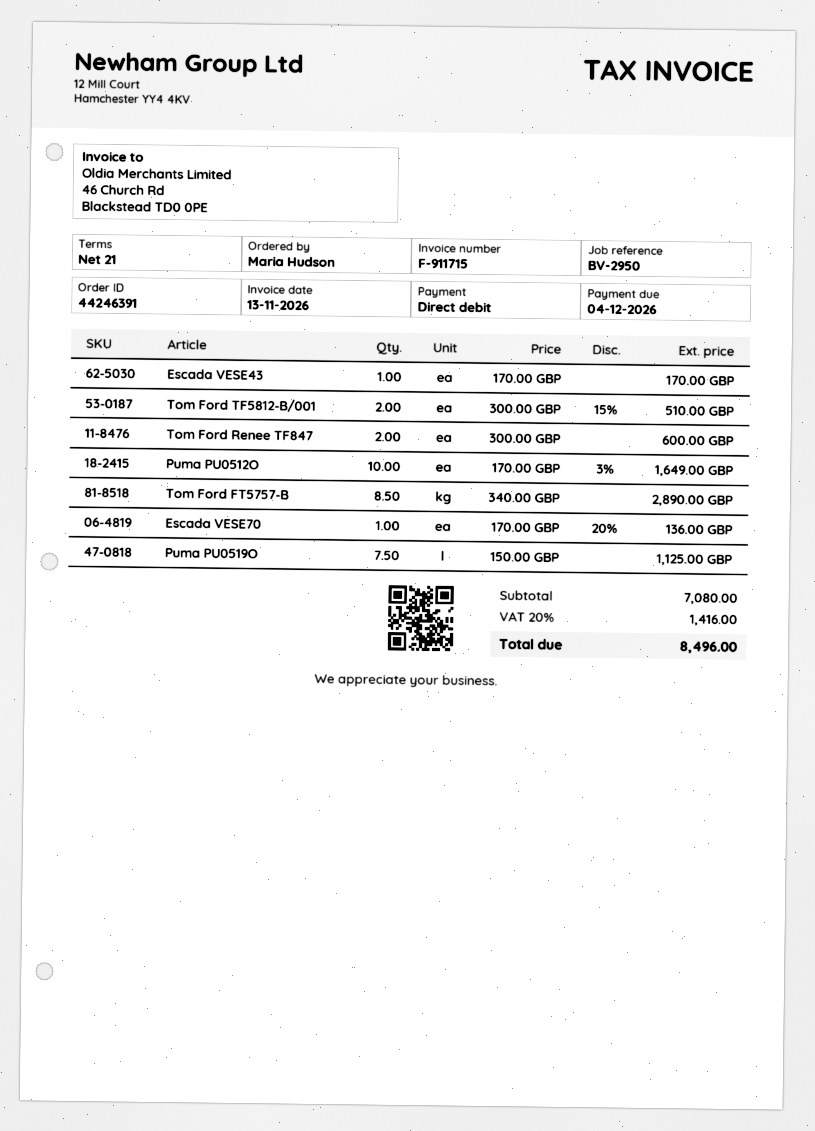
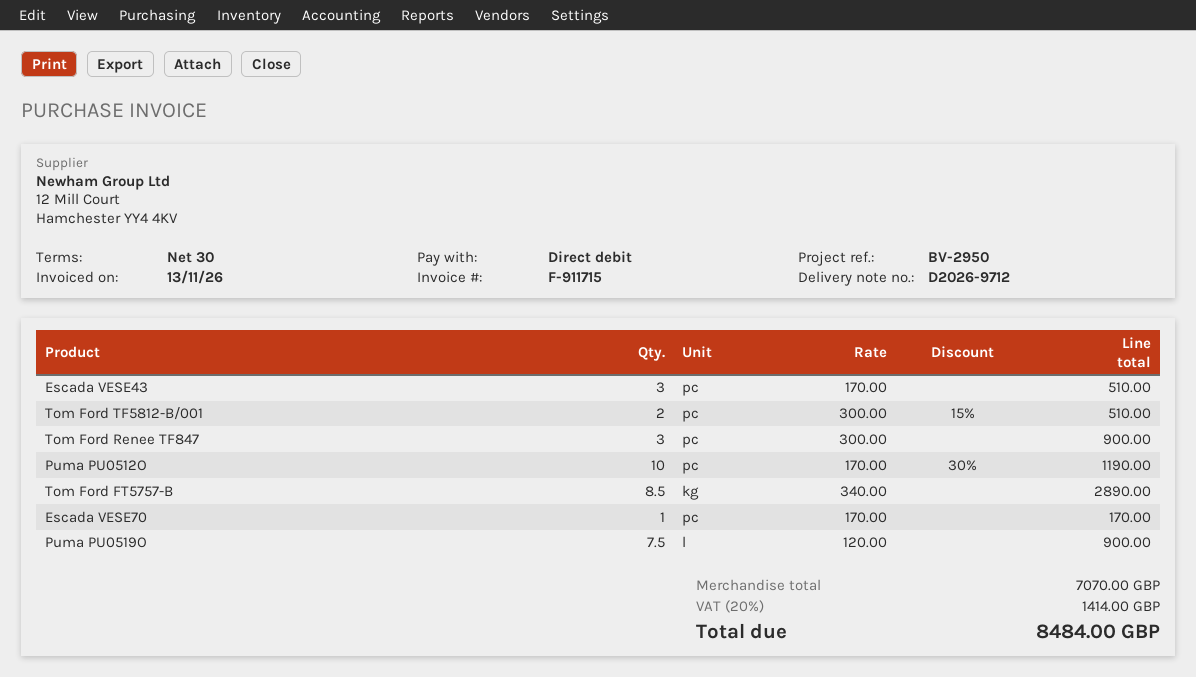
payment terms: 21 days -> 30 days
Escada VESE43: 1 x 170.00 = 170.00 -> 3 x 170.00 = 510.00
Tom Ford Renee TF847: 2 x 300.00 = 600.00 -> 3 x 300.00 = 900.00
Puma PU0512O: 10 x 170.00 - 3% = 1649.00 -> 10 x 170.00 - 30% = 1190.00
Escada VESE70: 1 x 170.00 - 20% = 136.00 -> 1 x 170.00 = 170.00
Puma PU0519O: 7.5 x 150.00 = 1125.00 -> 7.5 x 120.00 = 900.00
subtotal: 7080.00 -> 7070.00
tax: 20% = 1416.00 -> 20% = 1414.00
total: 8496.00 -> 8484.00

